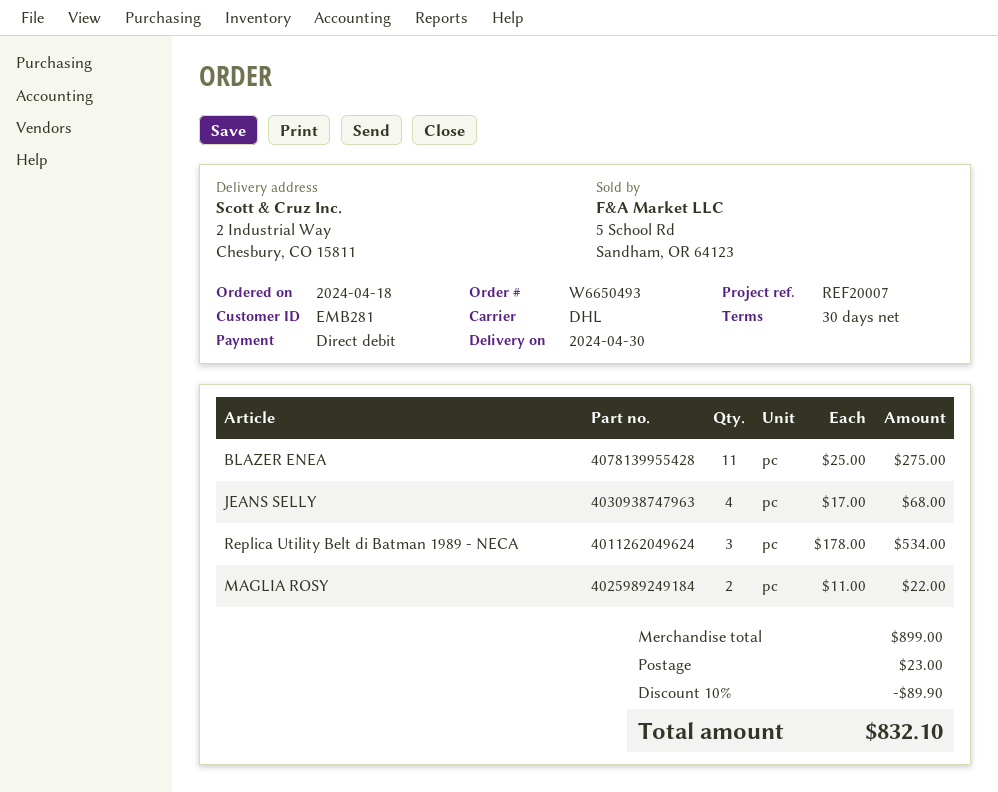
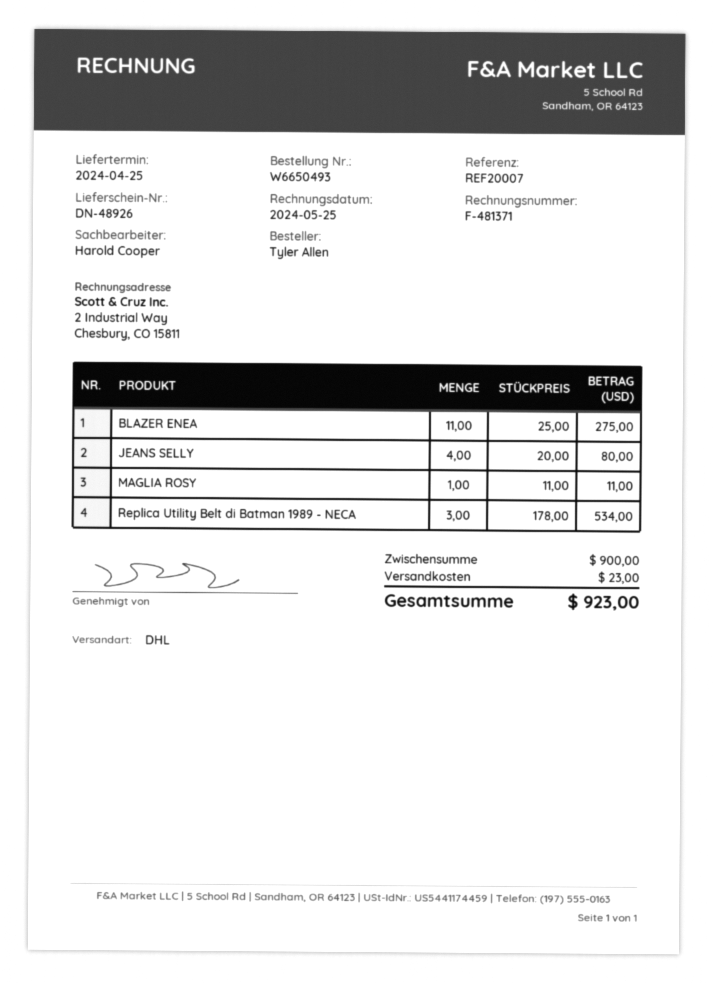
delivery date: 2024-04-30 -> 2024-04-25
JEANS SELLY: 4 x 17.00 = 68.00 -> 4 x 20.00 = 80.00
MAGLIA ROSY: 2 x 11.00 = 22.00 -> 1 x 11.00 = 11.00
subtotal: 899.00 -> 900.00
discount: 10% = 89.90 -> none
total: 832.10 -> 923.00

